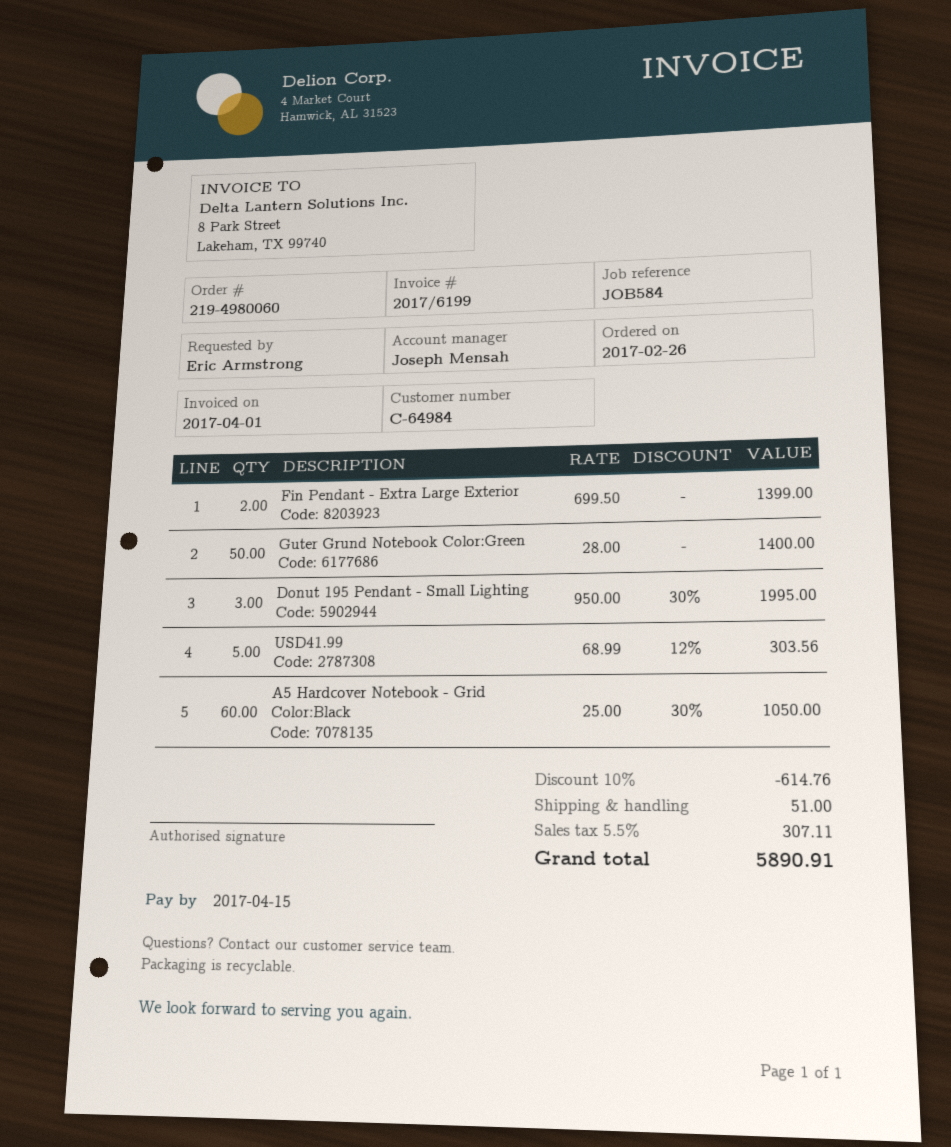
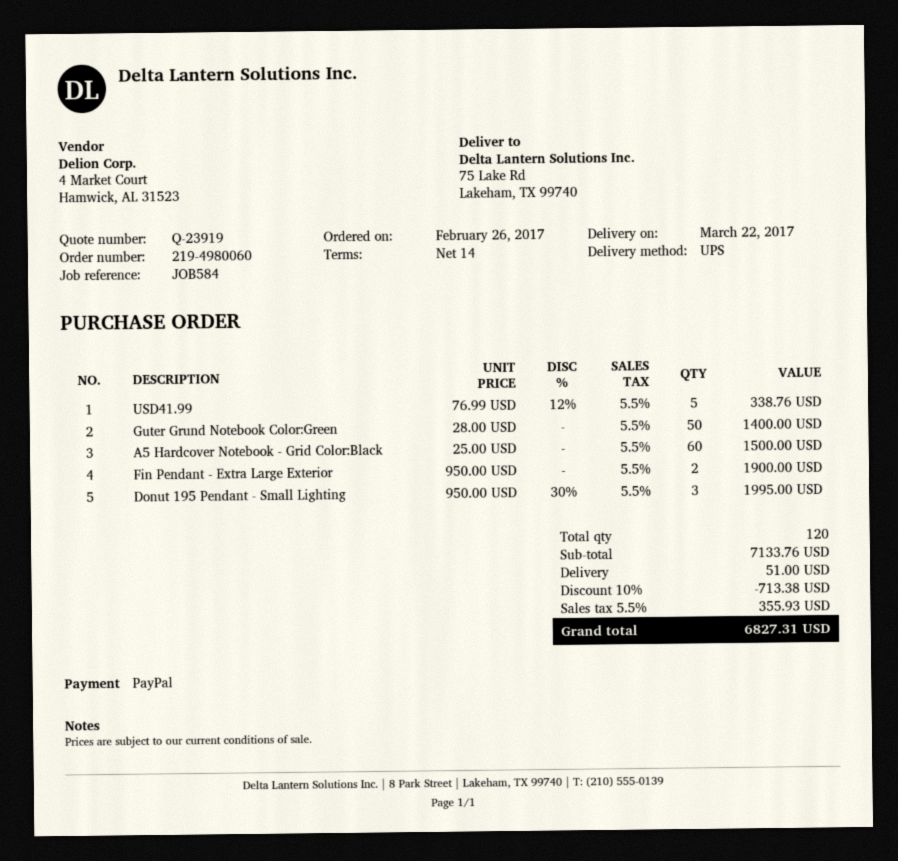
Fin Pendant - Extra Large Exterior: 2 x 699.50 = 1399.00 -> 2 x 950.00 = 1900.00
USD41.99: 5 x 68.99 - 12% = 303.56 -> 5 x 76.99 - 12% = 338.76
A5 Hardcover Notebook - Grid Color:Black: 60 x 25.00 - 30% = 1050.00 -> 60 x 25.00 = 1500.00
discount: 10% = 614.76 -> 10% = 713.38
tax: 5.5% = 307.11 -> 5.5% = 355.93
total: 5890.91 -> 6827.31

